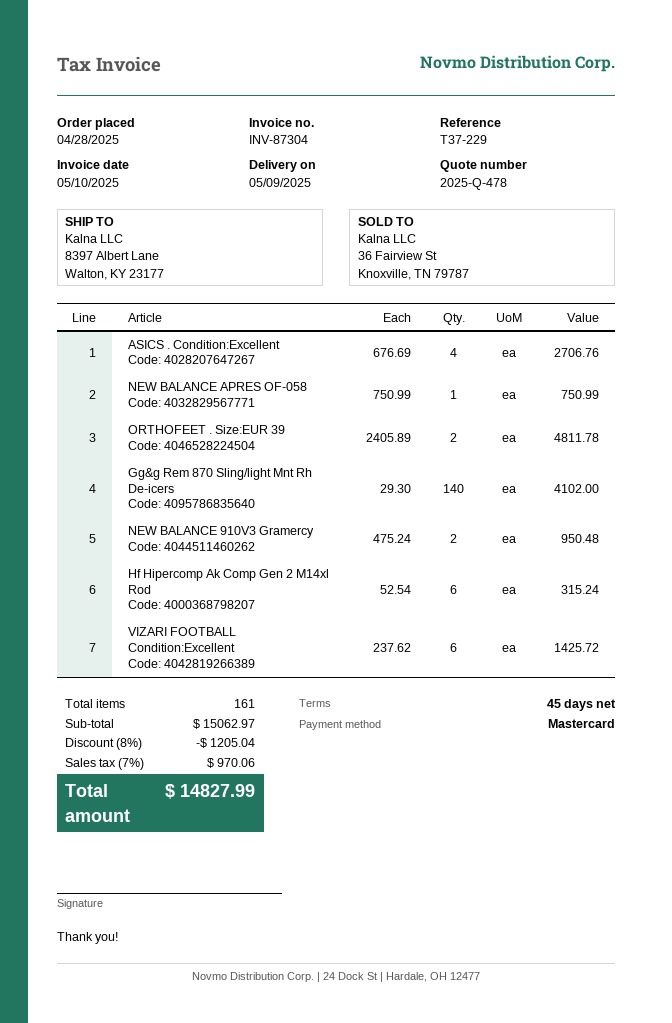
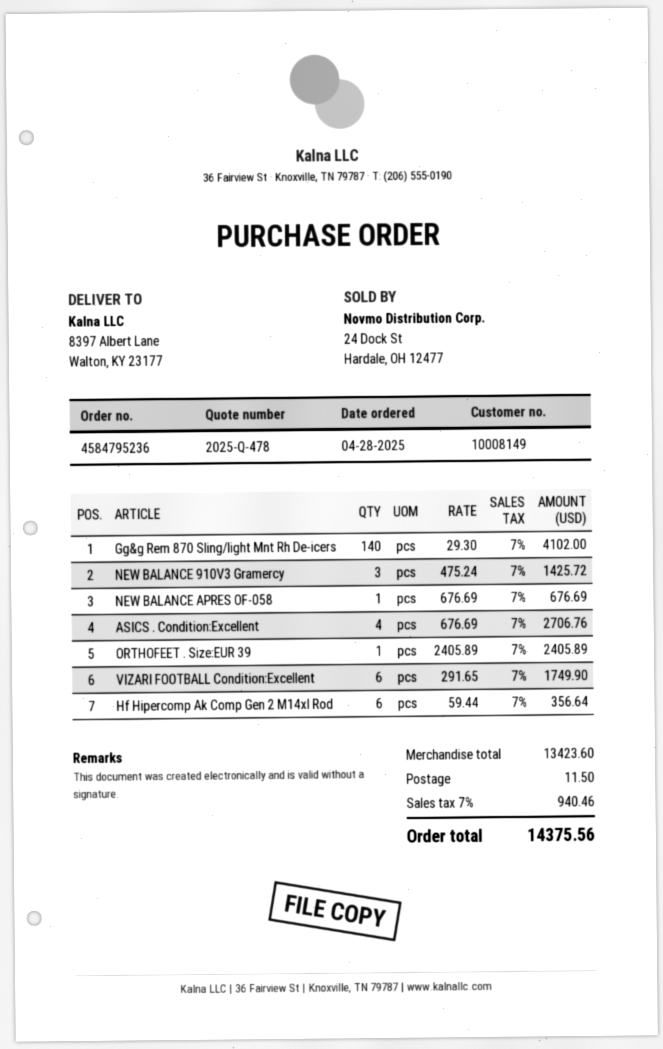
NEW BALANCE APRES OF-058: 1 x 750.99 = 750.99 -> 1 x 676.69 = 676.69
ORTHOFEET . Size:EUR 39: 2 x 2405.89 = 4811.78 -> 1 x 2405.89 = 2405.89
NEW BALANCE 910V3 Gramercy: 2 x 475.24 = 950.48 -> 3 x 475.24 = 1425.72
Hf Hipercomp Ak Comp Gen 2 M14xl Rod: 6 x 52.54 = 315.24 -> 6 x 59.44 = 356.64
VIZARI FOOTBALL Condition:Excellent: 6 x 237.62 = 1425.72 -> 6 x 291.65 = 1749.90
subtotal: 15062.97 -> 13423.60
discount: 8% = 1205.04 -> none
shipping: none -> 11.50
tax: 7% = 970.06 -> 7% = 940.46
total: 14827.99 -> 14375.56

